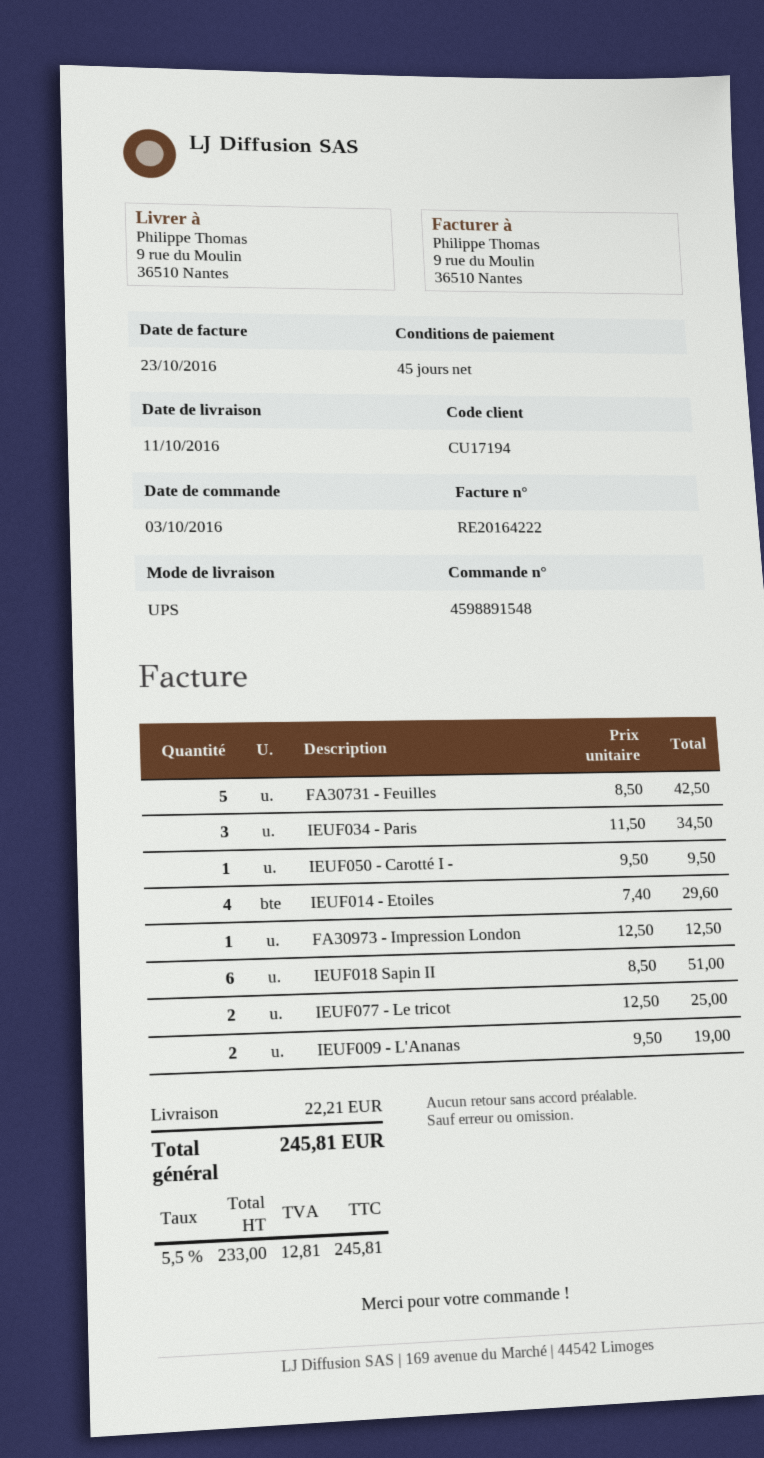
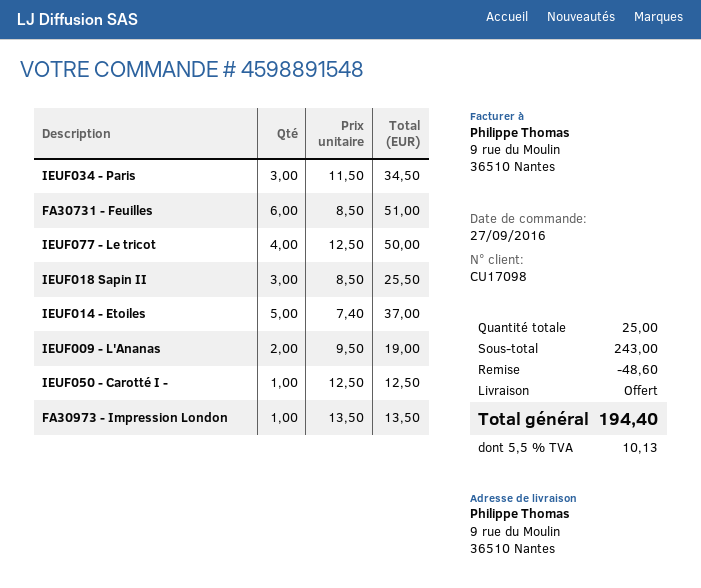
order date: 2016-10-03 -> 2016-09-27
customer number: CU17194 -> CU17098
FA30731 - Feuilles: 5 x 8.50 = 42.50 -> 6 x 8.50 = 51.00
IEUF050 - Carotté I -: 1 x 9.50 = 9.50 -> 1 x 12.50 = 12.50
IEUF014 - Etoiles: 4 x 7.40 = 29.60 -> 5 x 7.40 = 37.00
FA30973 - Impression London: 1 x 12.50 = 12.50 -> 1 x 13.50 = 13.50
IEUF018 Sapin II: 6 x 8.50 = 51.00 -> 3 x 8.50 = 25.50
IEUF077 - Le tricot: 2 x 12.50 = 25.00 -> 4 x 12.50 = 50.00
discount: none -> 48.60
shipping: 22.21 -> 0.00
tax: 5.5% = 12.81 -> 5.5% = 10.13
total: 245.81 -> 194.40

